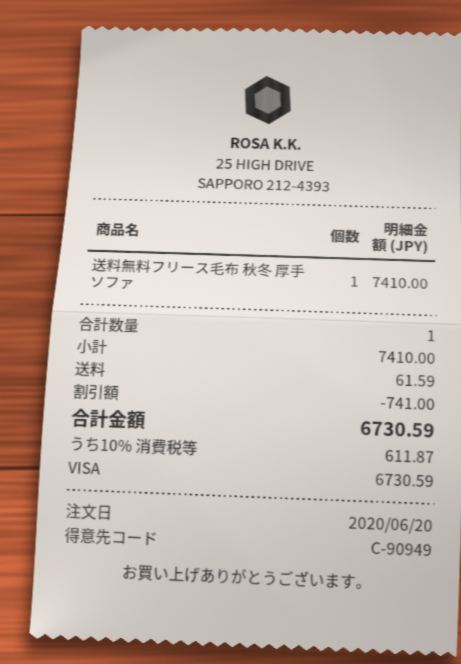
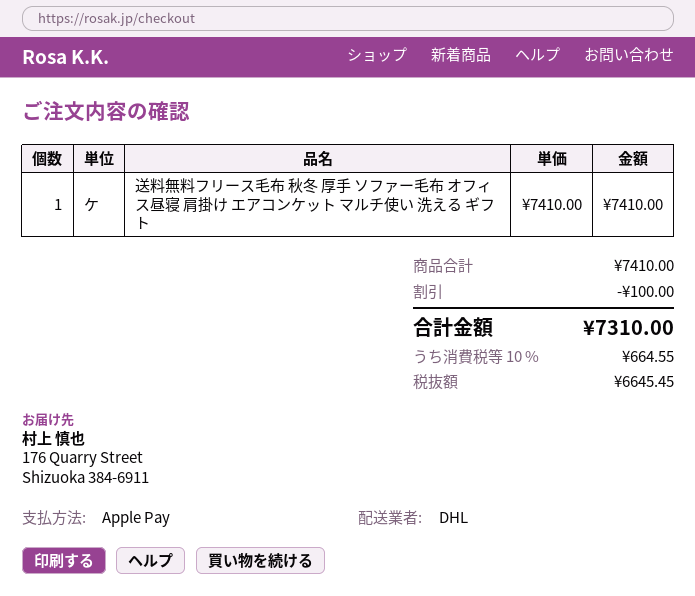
payment method: Visa -> Apple Pay
discount: 741.00 -> 100.00
shipping: 61.59 -> none
tax: 10% = 611.87 -> 10% = 664.55
total: 6730.59 -> 7310.00

